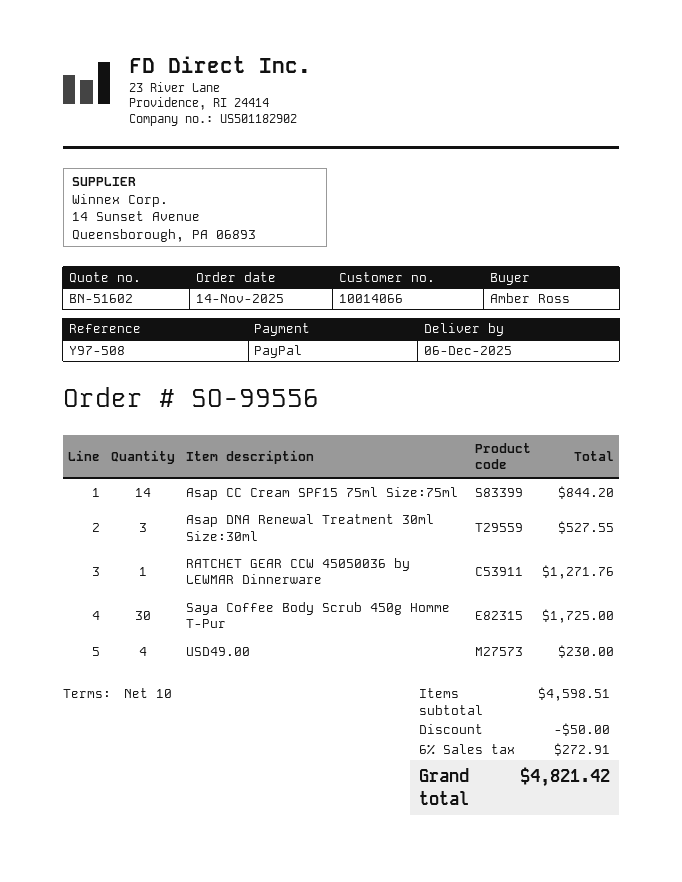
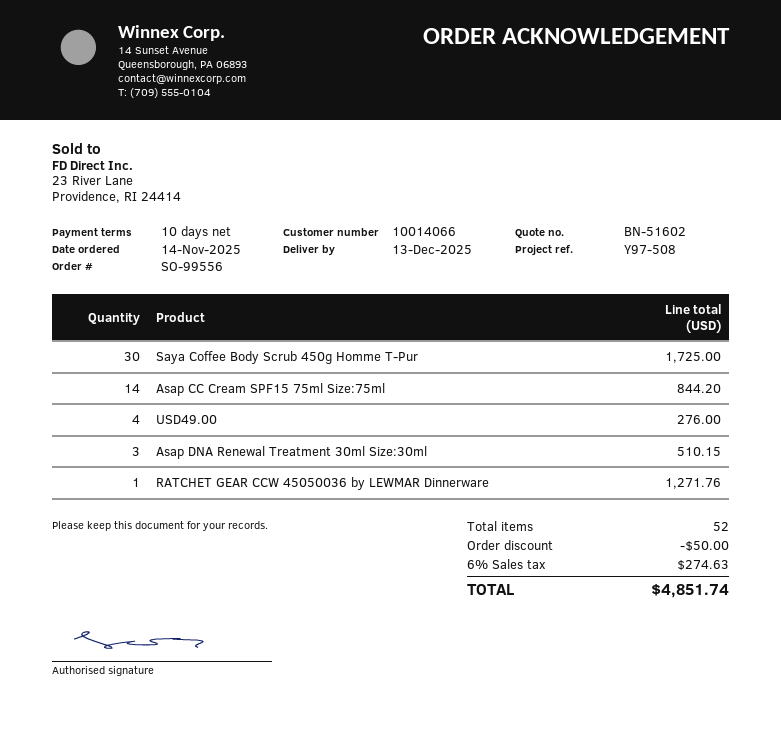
delivery date: 2025-12-06 -> 2025-12-13
Asap DNA Renewal Treatment 30ml Size:30ml: 3 for 527.55 -> 3 for 510.15
USD49.00: 4 for 230.00 -> 4 for 276.00
tax: 6% = 272.91 -> 6% = 274.63
total: 4821.42 -> 4851.74

